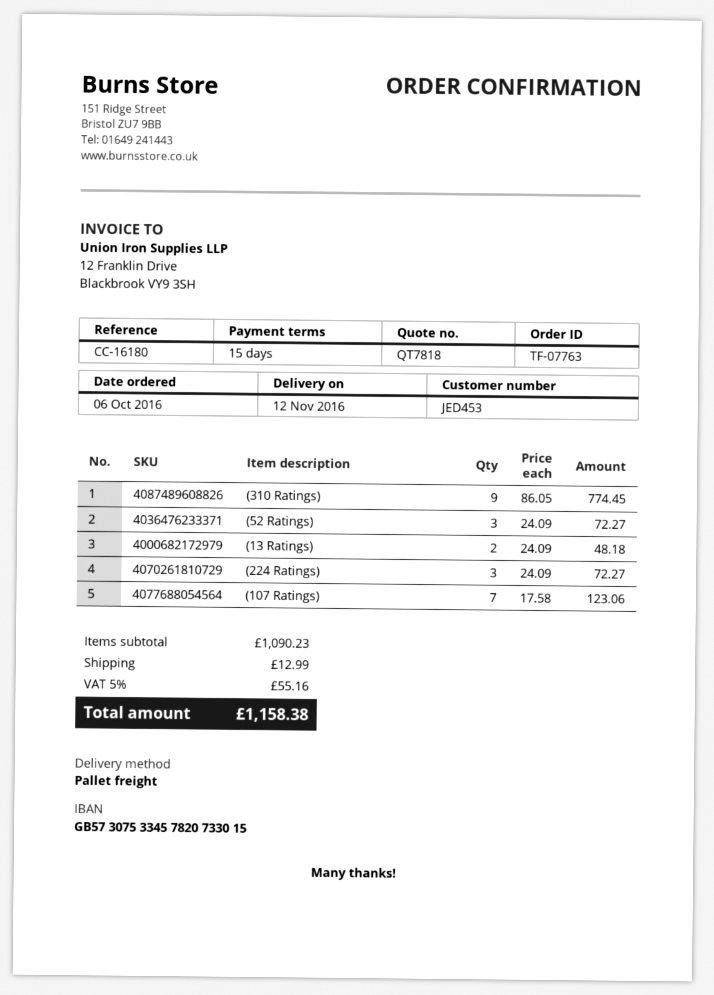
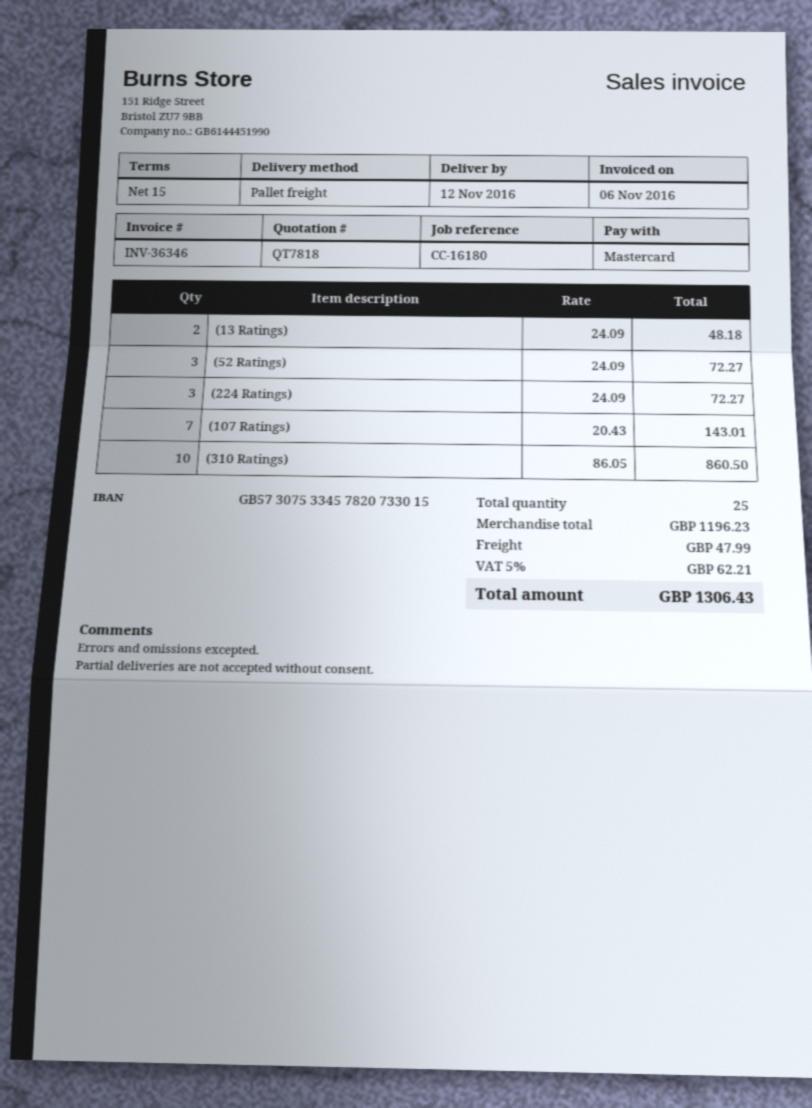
(310 Ratings): 9 x 86.05 = 774.45 -> 10 x 86.05 = 860.50
(107 Ratings): 7 x 17.58 = 123.06 -> 7 x 20.43 = 143.01
subtotal: 1090.23 -> 1196.23
shipping: 12.99 -> 47.99
tax: 5% = 55.16 -> 5% = 62.21
total: 1158.38 -> 1306.43

